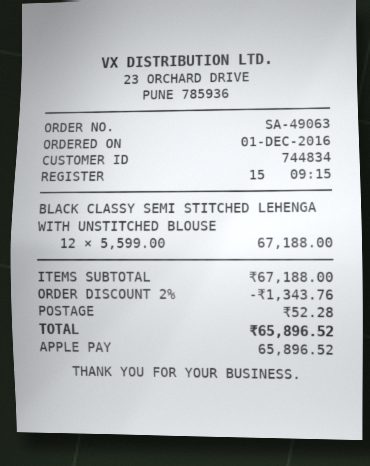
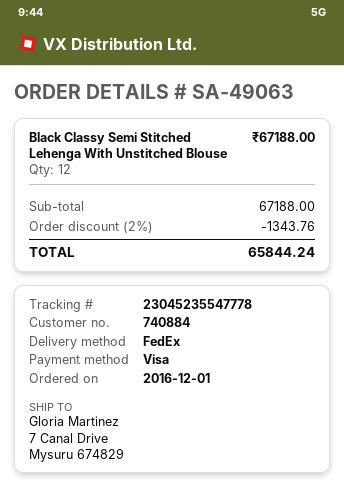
customer number: 744834 -> 740884
payment method: Apple Pay -> Visa
shipping: 52.28 -> none
total: 65896.52 -> 65844.24

